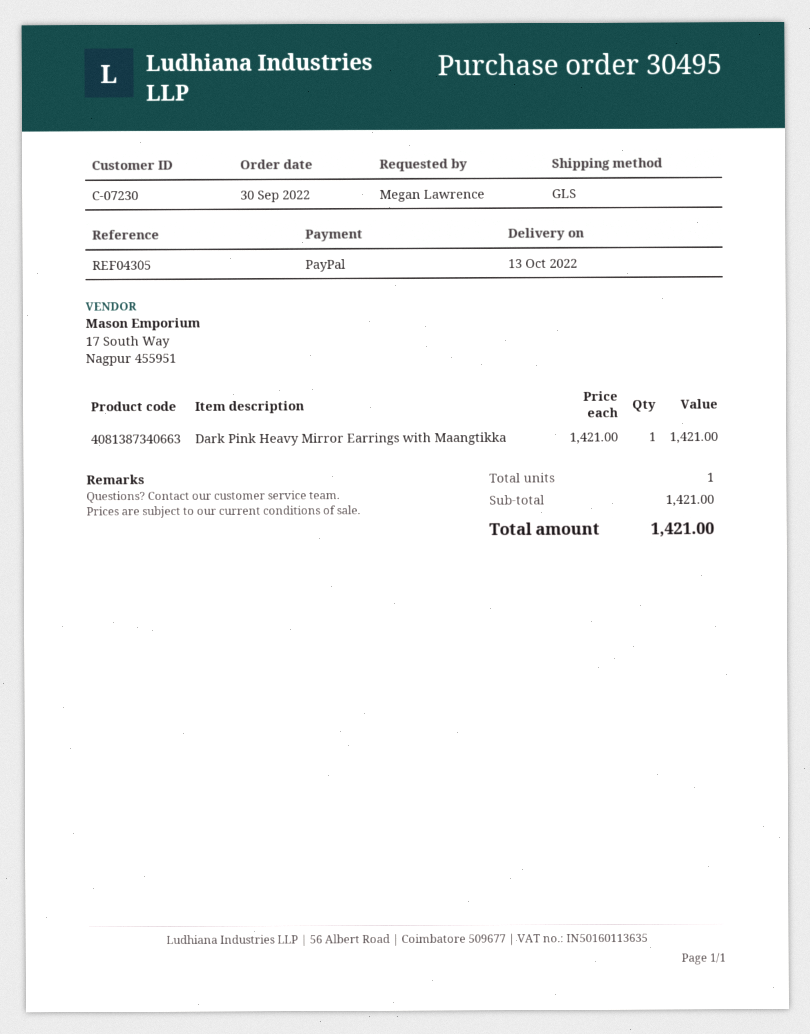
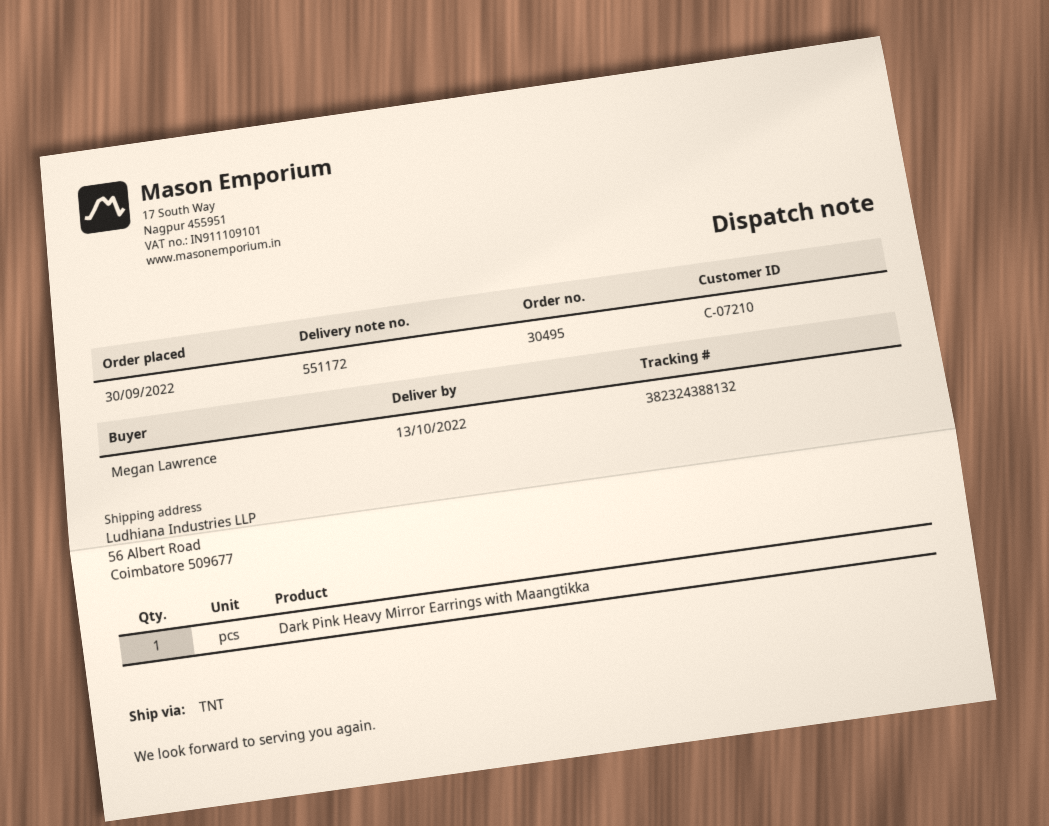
customer number: C-07230 -> C-07210
shipping method: GLS -> TNT

